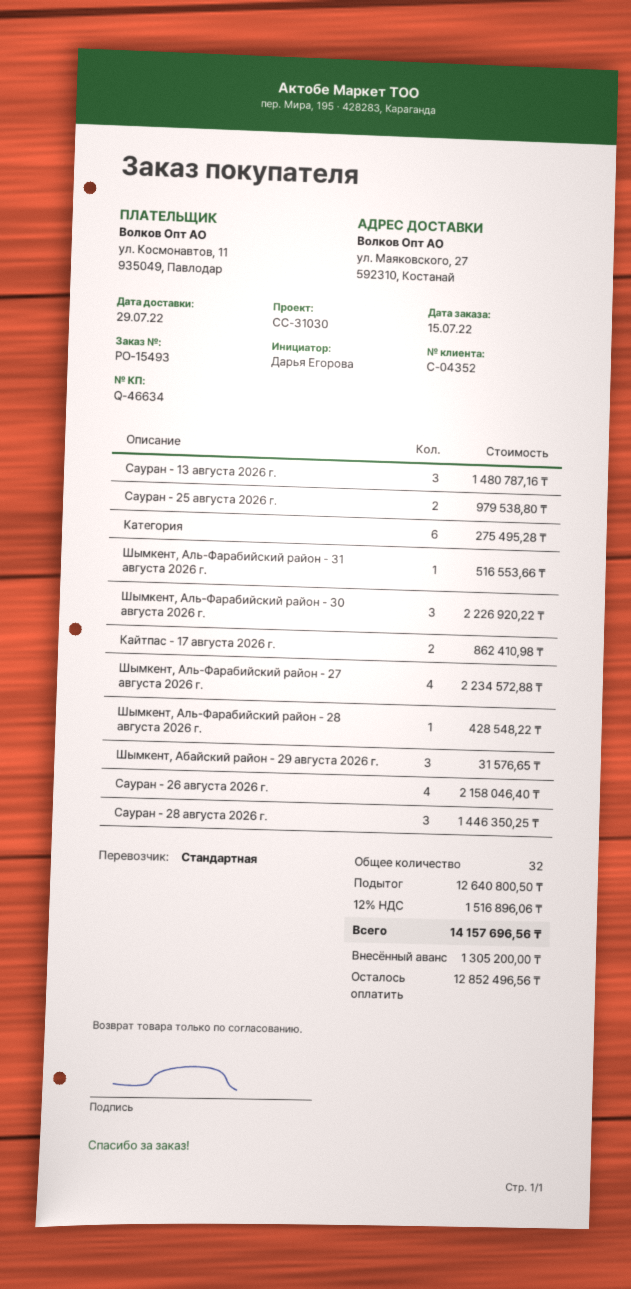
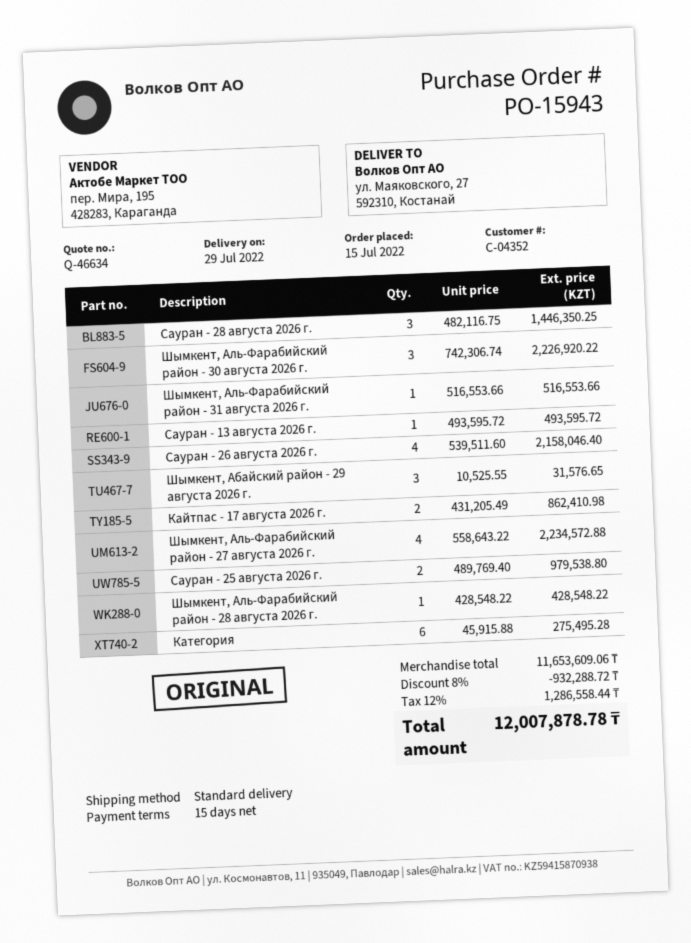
order number: PO-15493 -> PO-15943
Сауран - 13 августа 2026 г.: 3 for 1480787.16 -> 1 for 493595.72
subtotal: 12640800.50 -> 11653609.06
discount: none -> 8% = 932288.72
tax: 12% = 1516896.06 -> 12% = 1286558.44
total: 14157696.56 -> 12007878.78

